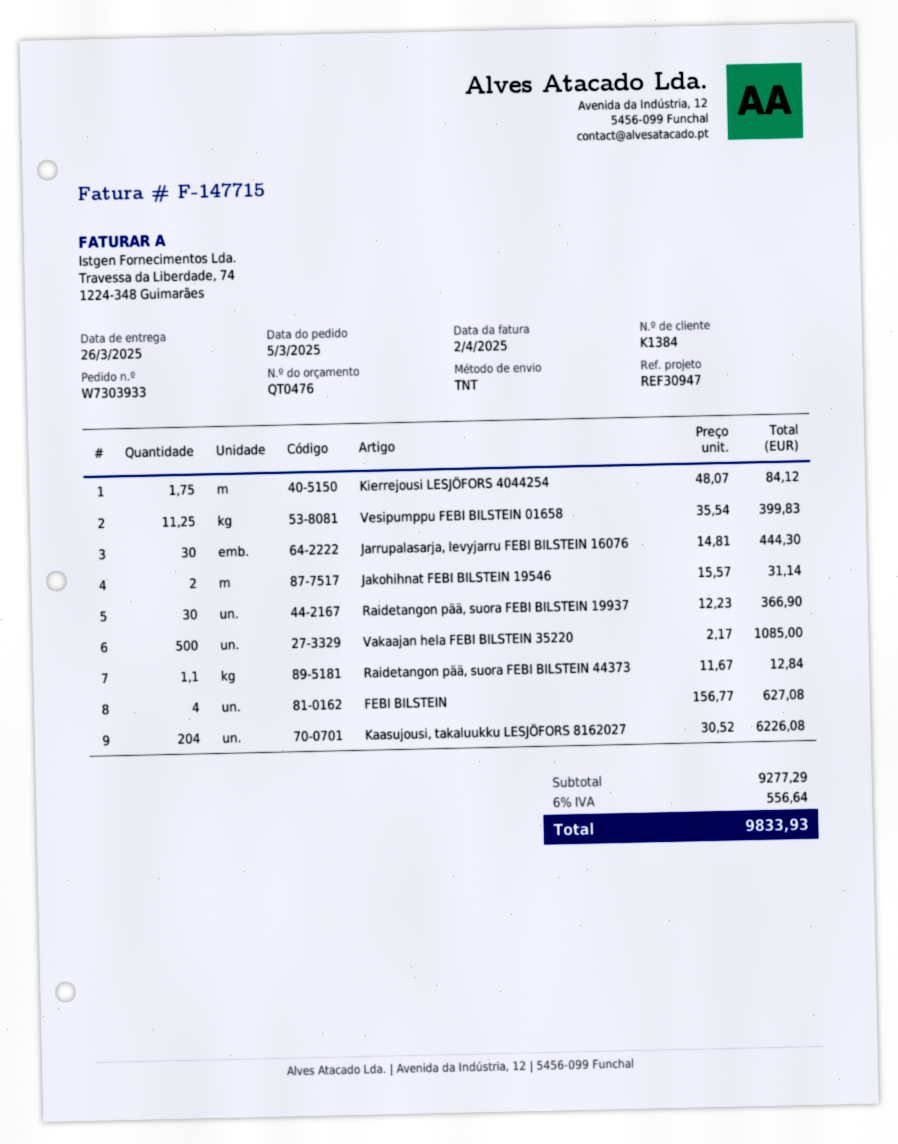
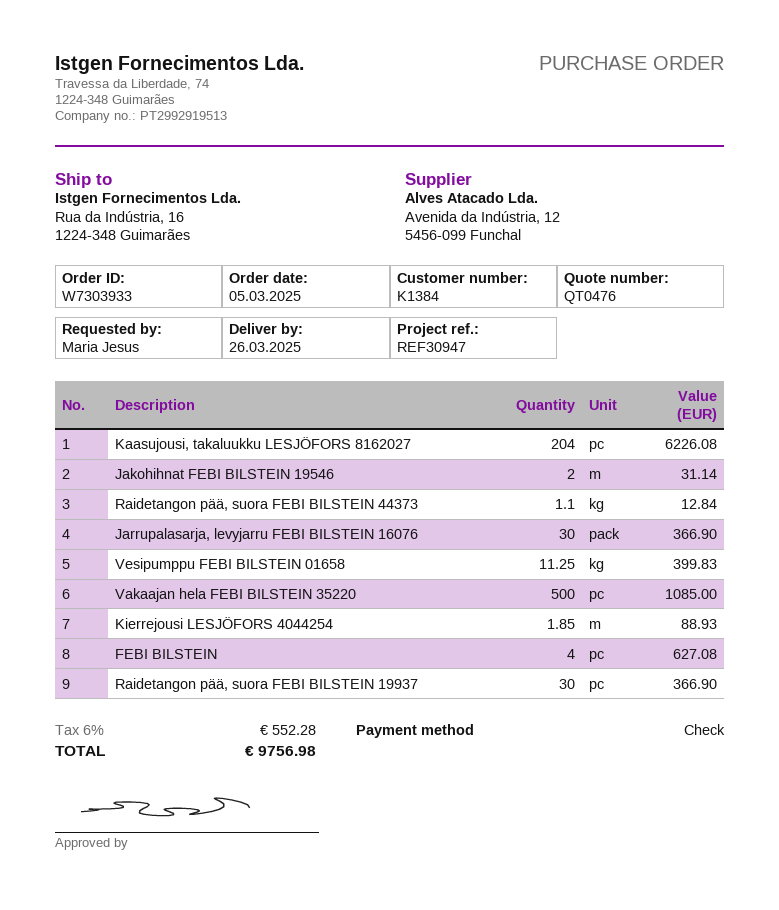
Kierrejousi LESJÖFORS 4044254: 1.75 for 84.12 -> 1.85 for 88.93
Jarrupalasarja, levyjarru FEBI BILSTEIN 16076: 30 for 444.30 -> 30 for 366.90
tax: 6% = 556.64 -> 6% = 552.28
total: 9833.93 -> 9756.98

